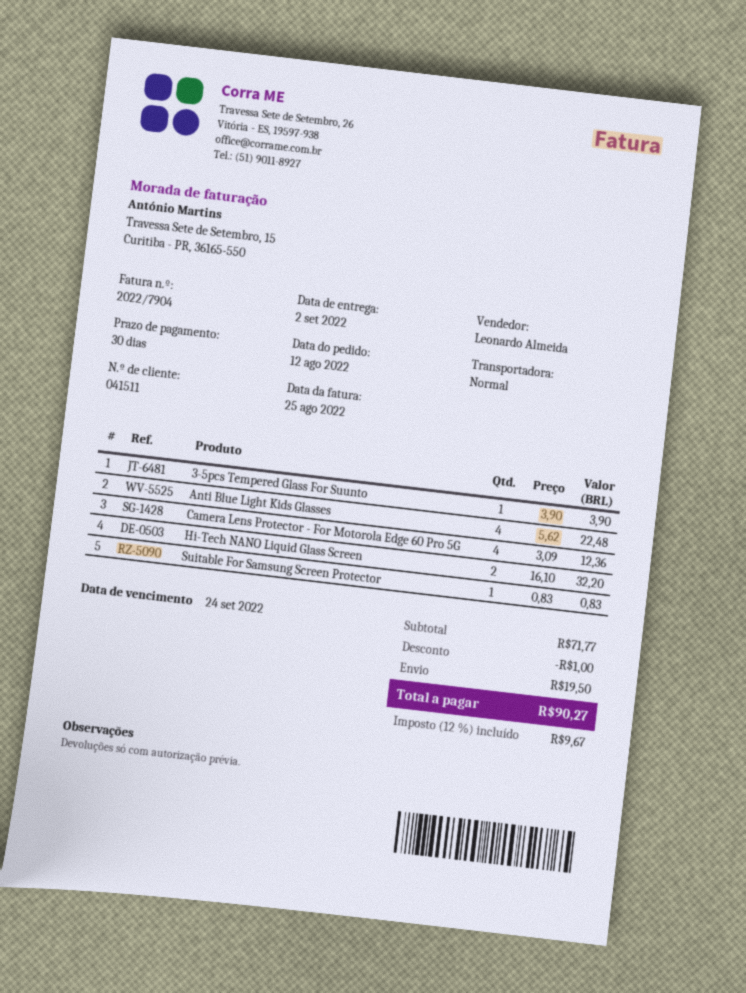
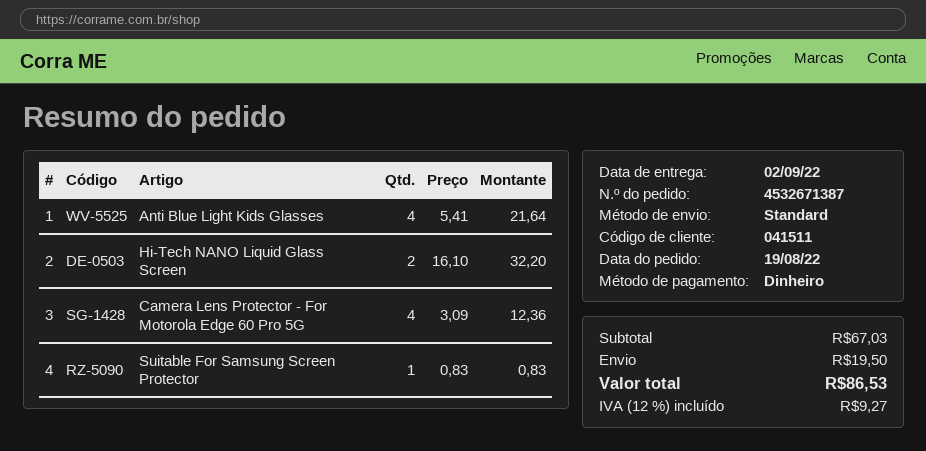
order date: 2022-08-12 -> 2022-08-19
3-5pcs Tempered Glass For Suunto: 1 x 3.90 = 3.90 -> none
Anti Blue Light Kids Glasses: 4 x 5.62 = 22.48 -> 4 x 5.41 = 21.64
subtotal: 71.77 -> 67.03
discount: 1.00 -> none
tax: 12% = 9.67 -> 12% = 9.27
total: 90.27 -> 86.53

